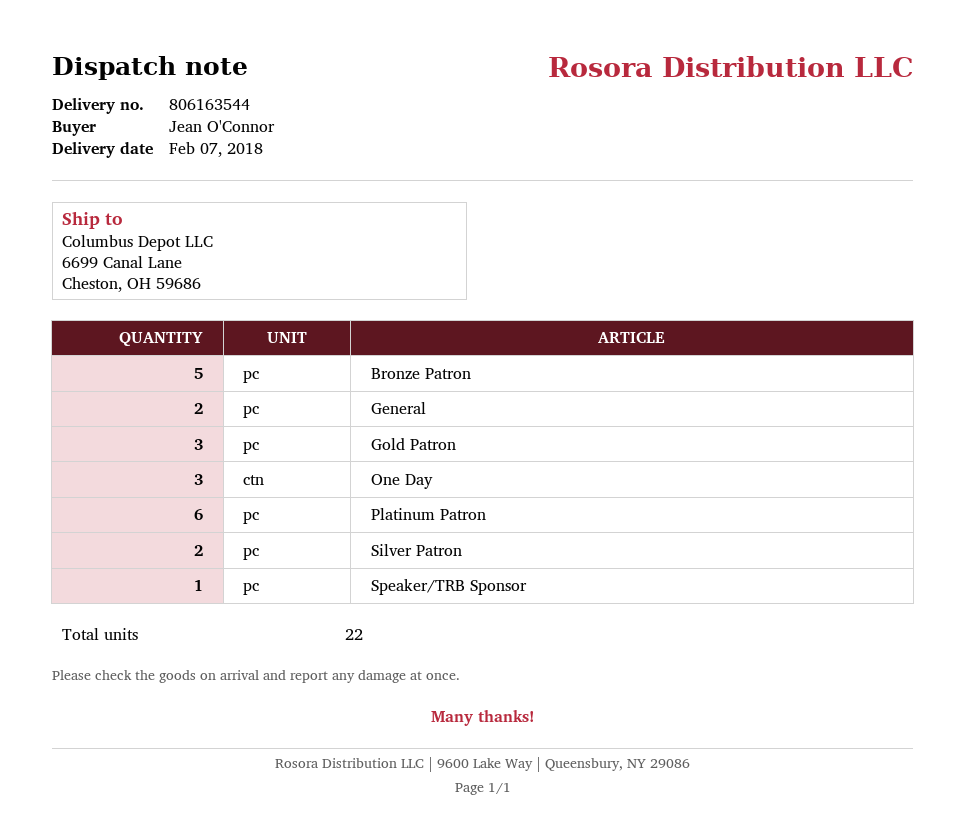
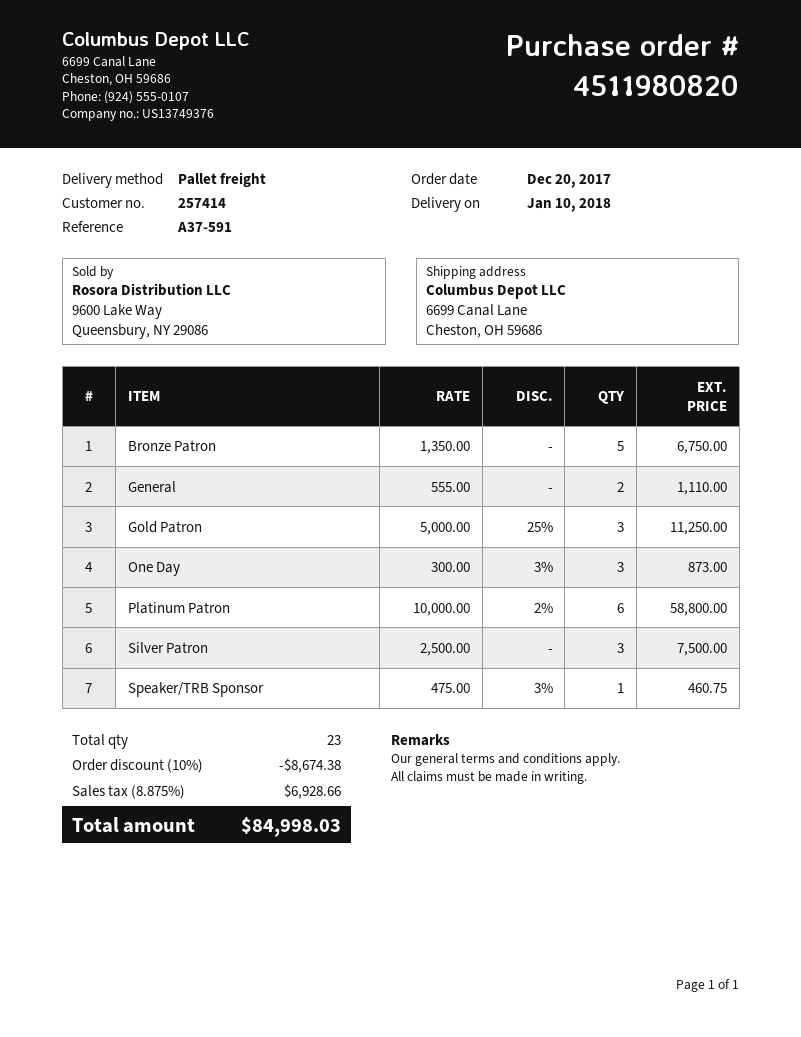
delivery date: 2018-02-07 -> 2018-01-10
Silver Patron: 2 -> 3
total quantity: 22 -> 23

